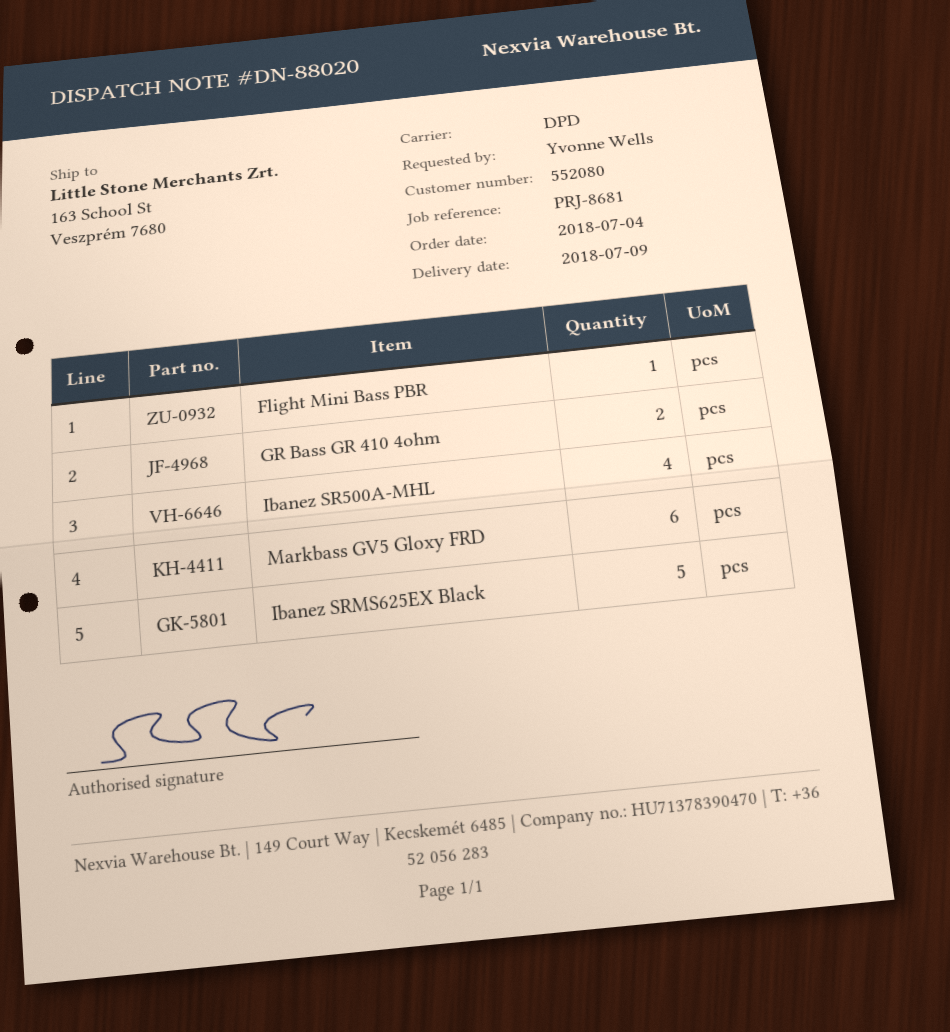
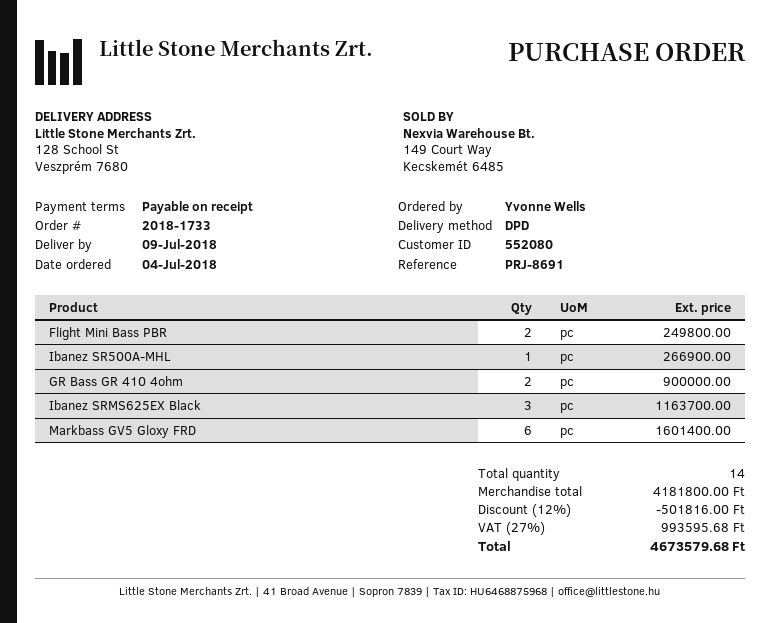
reference: PRJ-8681 -> PRJ-8691
ship to: 163 School St, Veszprém 7680 -> 128 School St, Veszprém 7680
Flight Mini Bass PBR: 1 -> 2
Ibanez SR500A-MHL: 4 -> 1
Ibanez SRMS625EX Black: 5 -> 3

